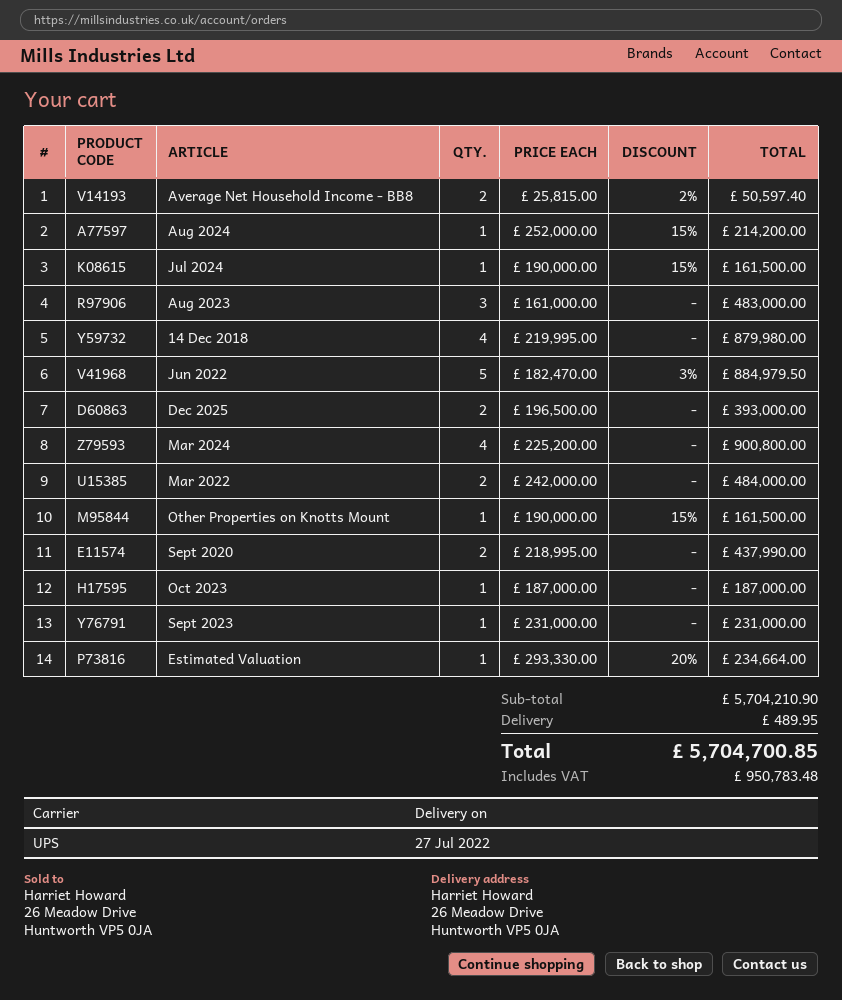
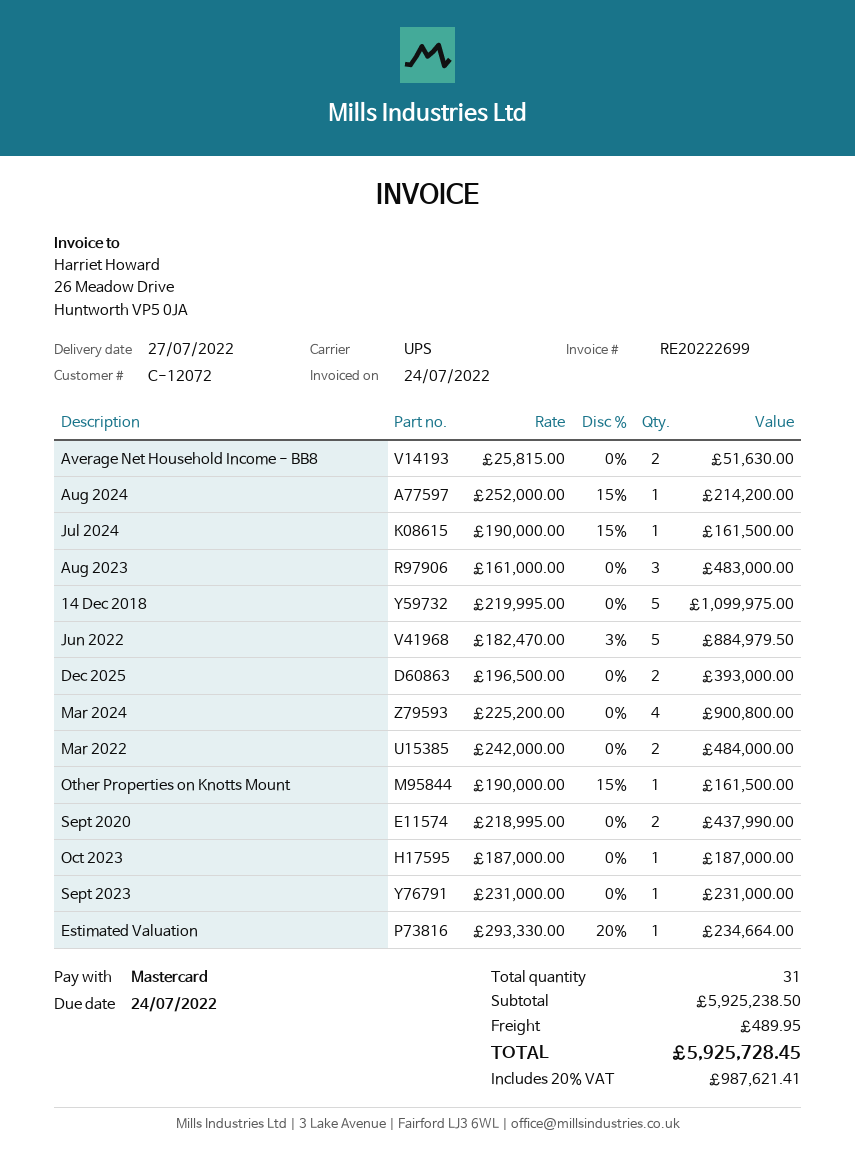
Average Net Household Income - BB8: 2 x 25815.00 - 2% = 50597.40 -> 2 x 25815.00 = 51630.00
14 Dec 2018: 4 x 219995.00 = 879980.00 -> 5 x 219995.00 = 1099975.00
subtotal: 5704210.90 -> 5925238.50
tax: 950783.48 -> 987621.41
total: 5704700.85 -> 5925728.45

